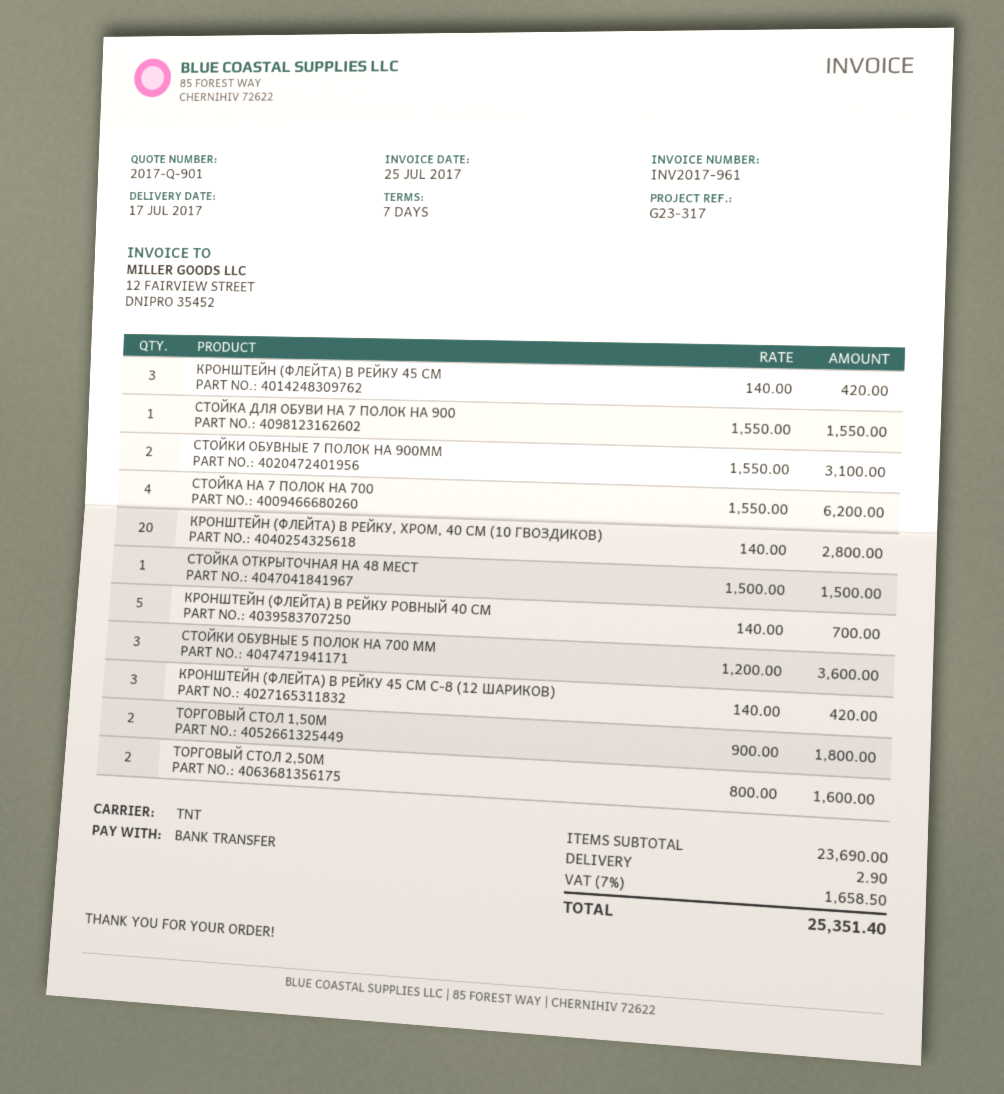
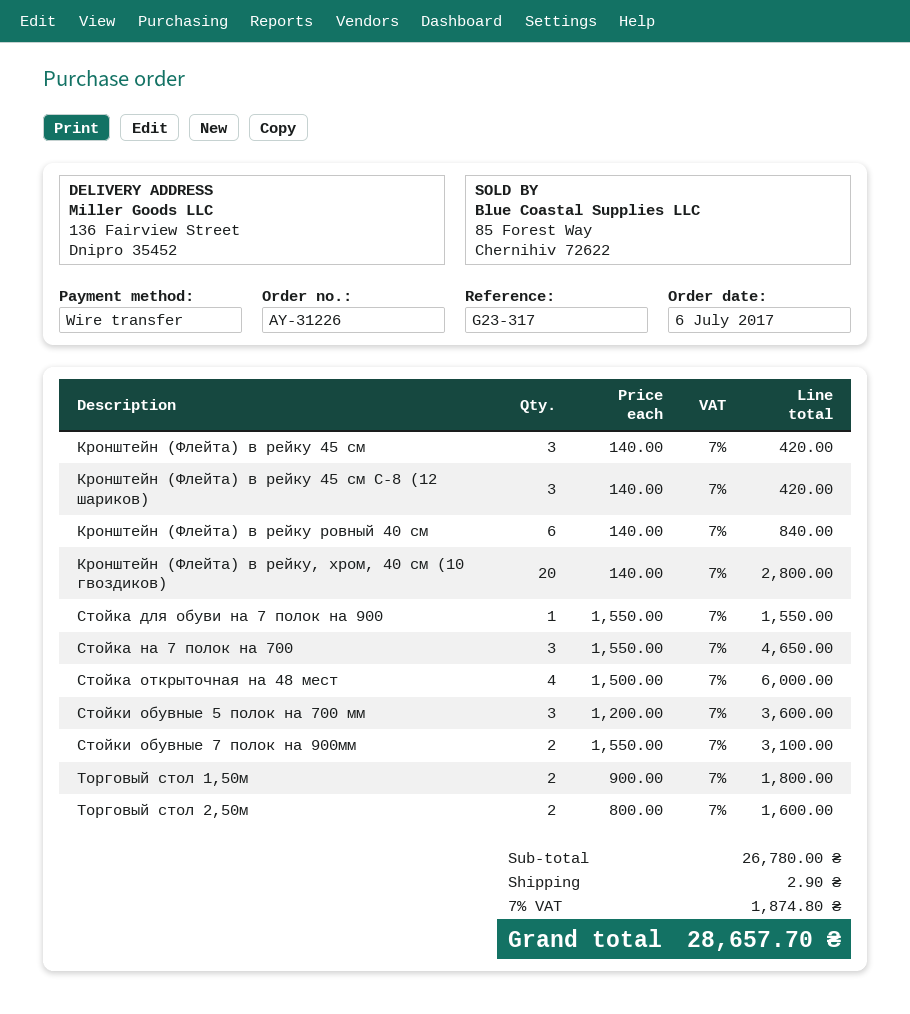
СТОЙКА НА 7 ПОЛОК НА 700: 4 x 1550.00 = 6200.00 -> 3 x 1550.00 = 4650.00
СТОЙКА ОТКРЫТОЧНАЯ НА 48 МЕСТ: 1 x 1500.00 = 1500.00 -> 4 x 1500.00 = 6000.00
КРОНШТЕЙН (ФЛЕЙТА) В РЕЙКУ РОВНЫЙ 40 СМ: 5 x 140.00 = 700.00 -> 6 x 140.00 = 840.00
subtotal: 23690.00 -> 26780.00
tax: 7% = 1658.50 -> 7% = 1874.80
total: 25351.40 -> 28657.70

